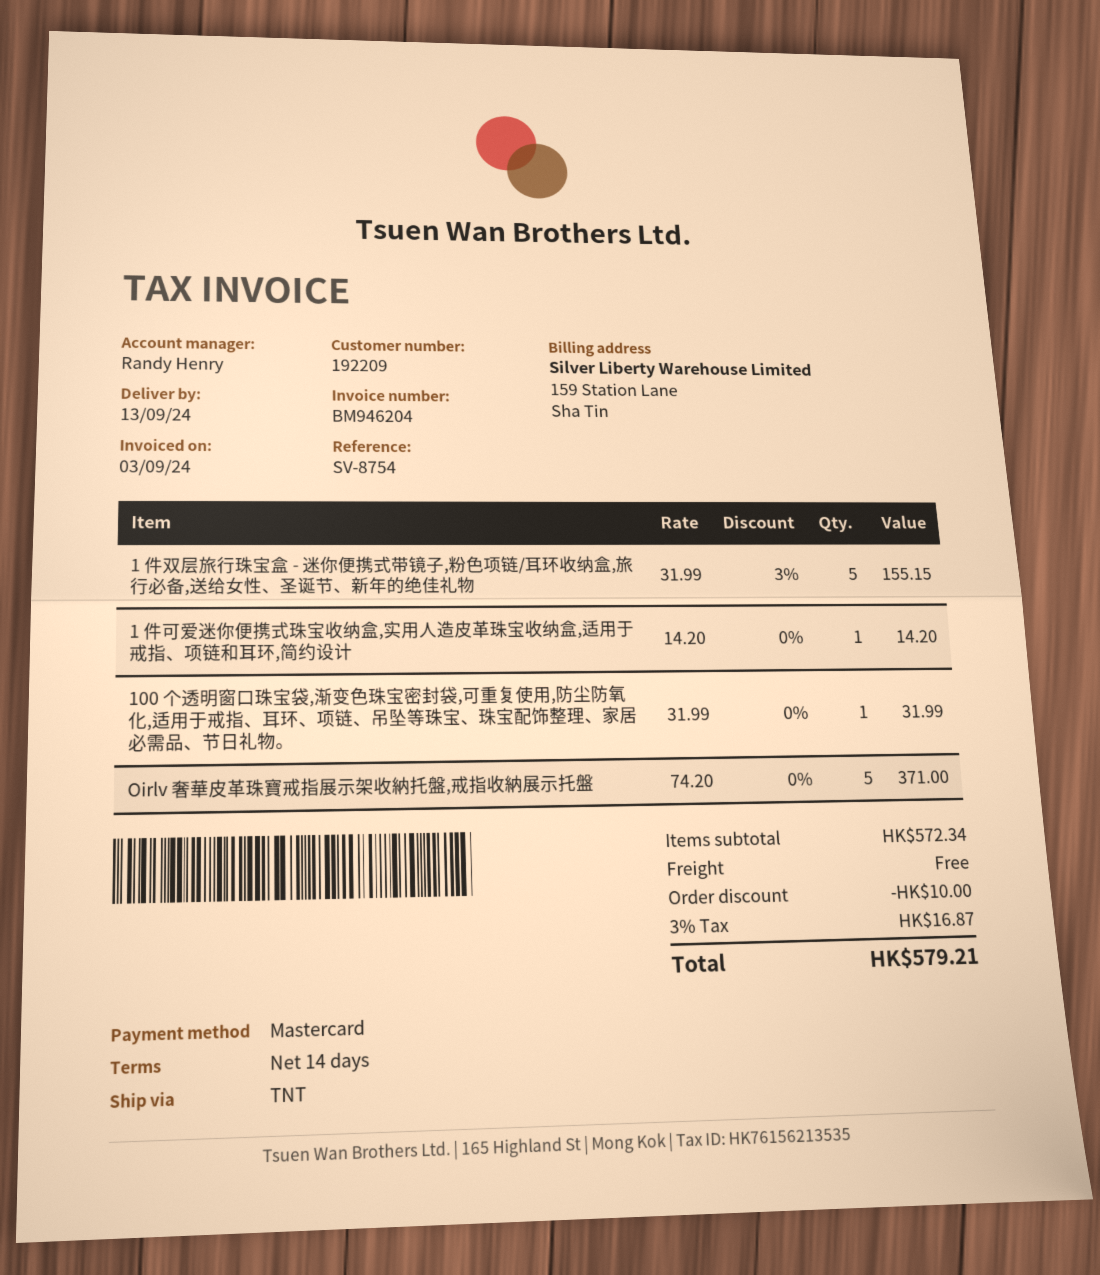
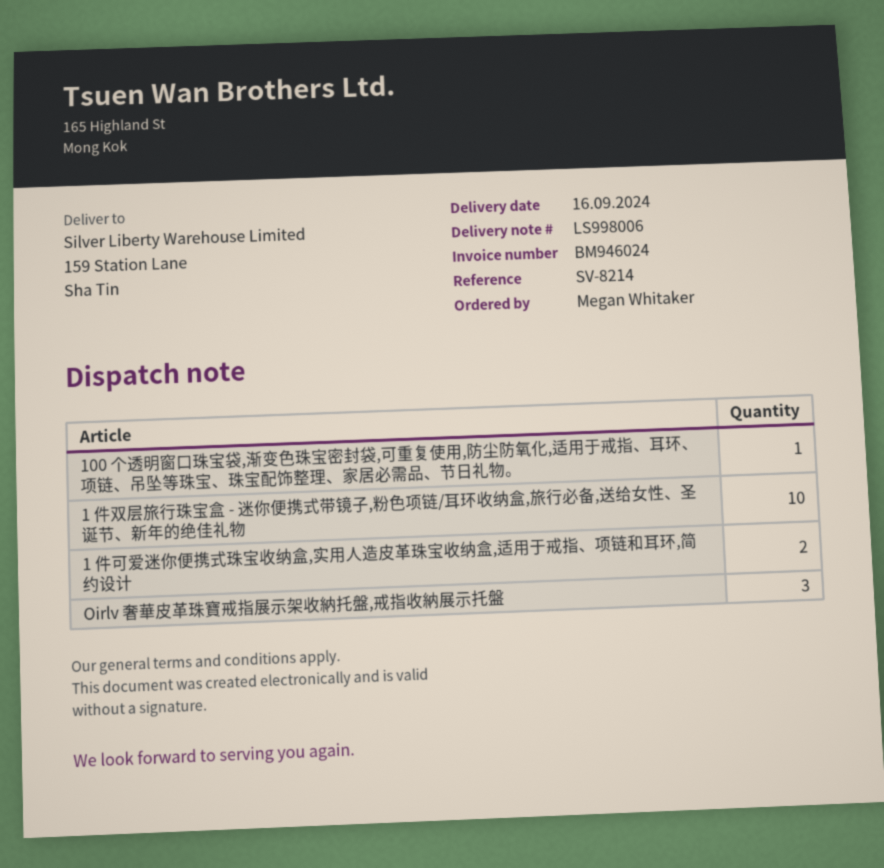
delivery date: 2024-09-13 -> 2024-09-16
invoice number: BM946204 -> BM946024
reference: SV-8754 -> SV-8214
1 件双层旅行珠宝盒 - 迷你便携式带镜子,粉色项链/耳环收纳盒,旅行必备,送给女性、圣诞节、新年的绝佳礼物: 5 -> 10
1 件可爱迷你便携式珠宝收纳盒,实用人造皮革珠宝收纳盒,适用于戒指、项链和耳环,简约设计: 1 -> 2
Oirlv 奢華皮革珠寶戒指展示架收納托盤,戒指收納展示托盤: 5 -> 3

